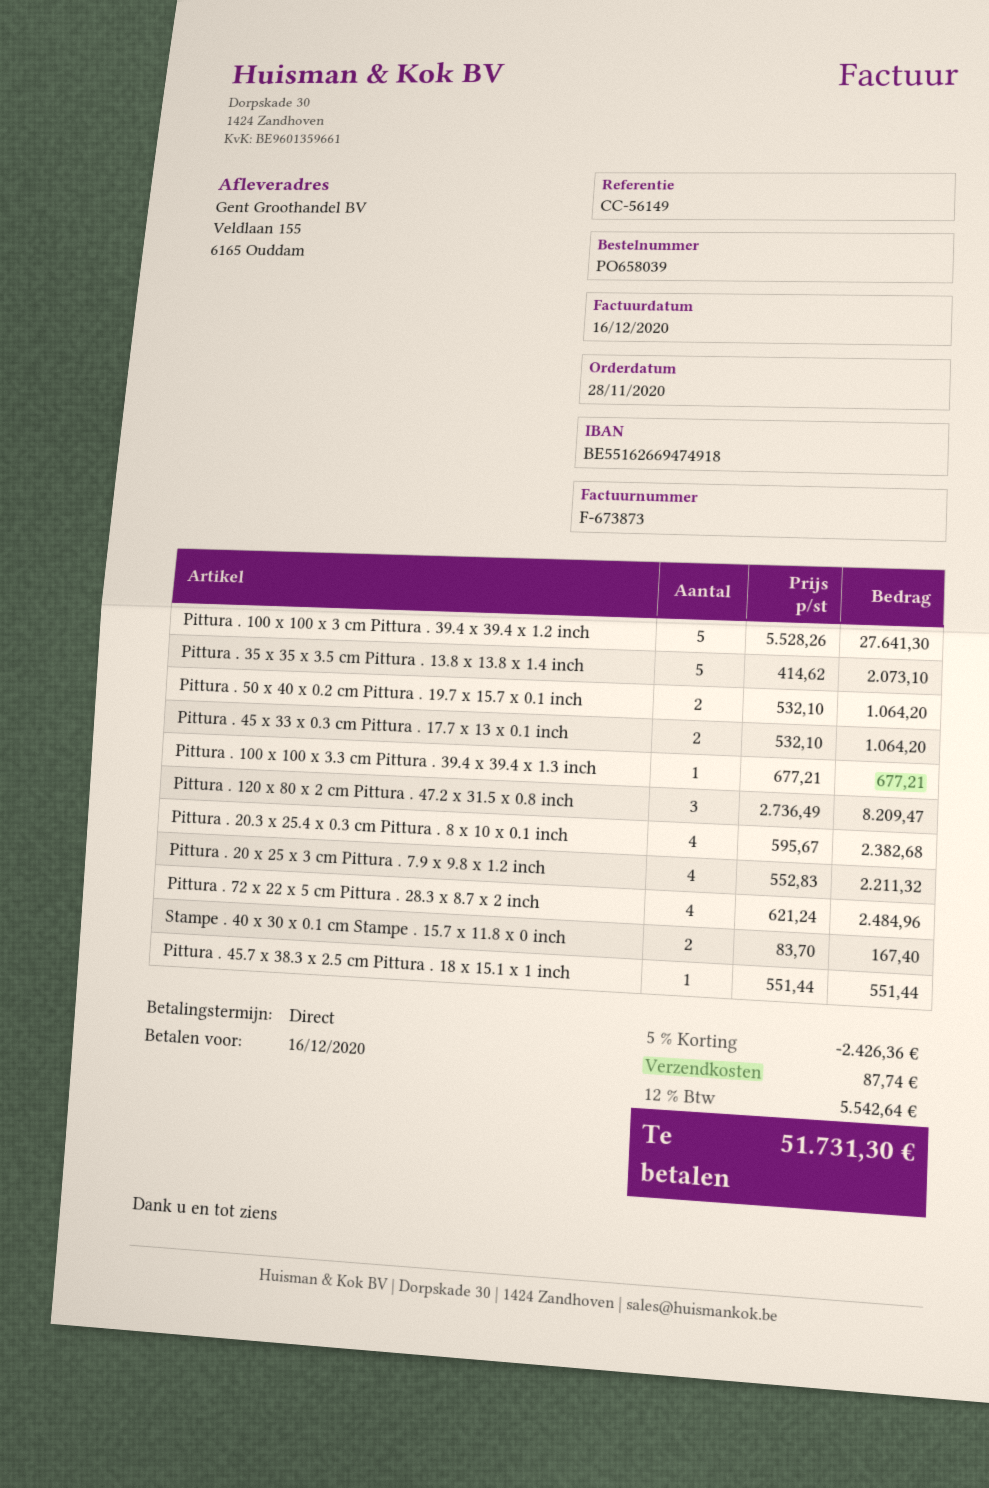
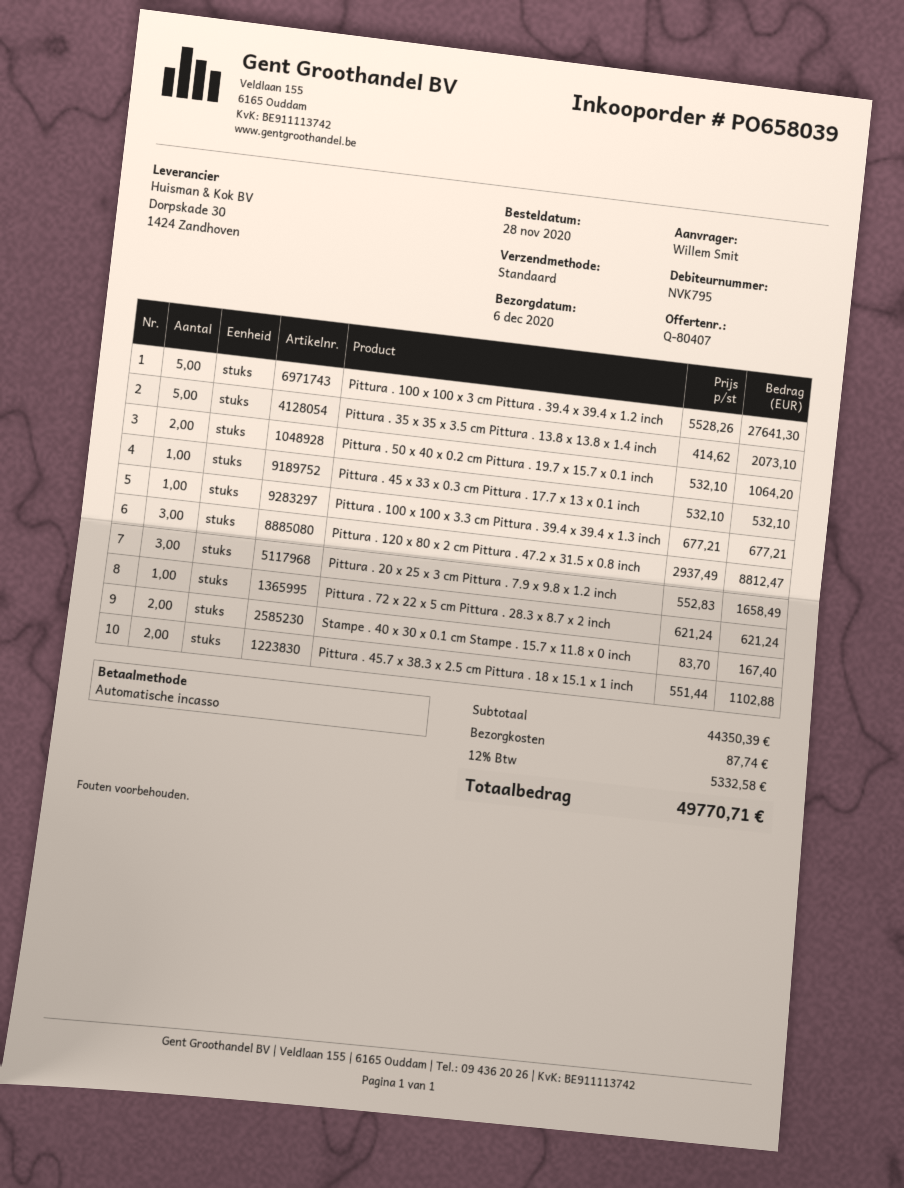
Pittura . 45 x 33 x 0.3 cm Pittura . 17.7 x 13 x 0.1 inch: 2 x 532.10 = 1064.20 -> 1 x 532.10 = 532.10
Pittura . 120 x 80 x 2 cm Pittura . 47.2 x 31.5 x 0.8 inch: 3 x 2736.49 = 8209.47 -> 3 x 2937.49 = 8812.47
Pittura . 20.3 x 25.4 x 0.3 cm Pittura . 8 x 10 x 0.1 inch: 4 x 595.67 = 2382.68 -> none
Pittura . 20 x 25 x 3 cm Pittura . 7.9 x 9.8 x 1.2 inch: 4 x 552.83 = 2211.32 -> 3 x 552.83 = 1658.49
Pittura . 72 x 22 x 5 cm Pittura . 28.3 x 8.7 x 2 inch: 4 x 621.24 = 2484.96 -> 1 x 621.24 = 621.24
Pittura . 45.7 x 38.3 x 2.5 cm Pittura . 18 x 15.1 x 1 inch: 1 x 551.44 = 551.44 -> 2 x 551.44 = 1102.88
discount: 5% = 2426.36 -> none
tax: 12% = 5542.64 -> 12% = 5332.58
total: 51731.30 -> 49770.71

